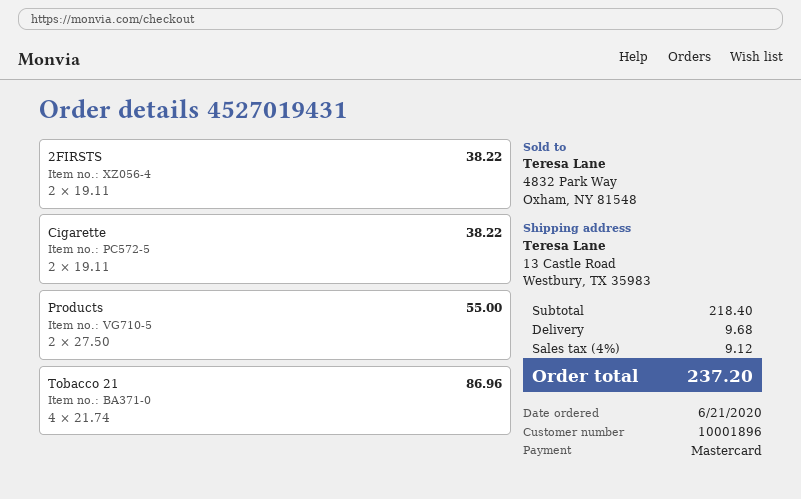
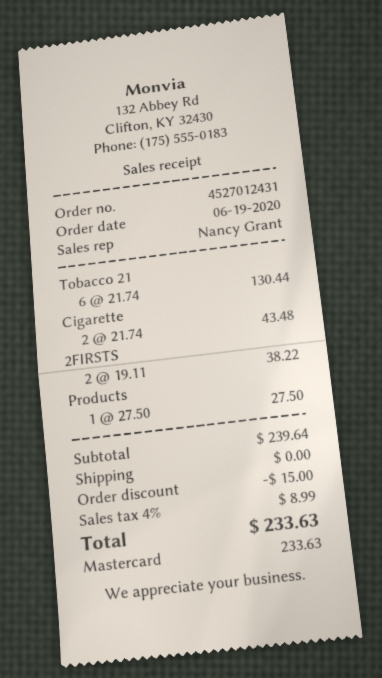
order number: 4527019431 -> 4527012431
order date: 2020-06-21 -> 2020-06-19
Cigarette: 2 x 19.11 = 38.22 -> 2 x 21.74 = 43.48
Products: 2 x 27.50 = 55.00 -> 1 x 27.50 = 27.50
Tobacco 21: 4 x 21.74 = 86.96 -> 6 x 21.74 = 130.44
subtotal: 218.40 -> 239.64
discount: none -> 15.00
shipping: 9.68 -> 0.00
tax: 4% = 9.12 -> 4% = 8.99
total: 237.20 -> 233.63

